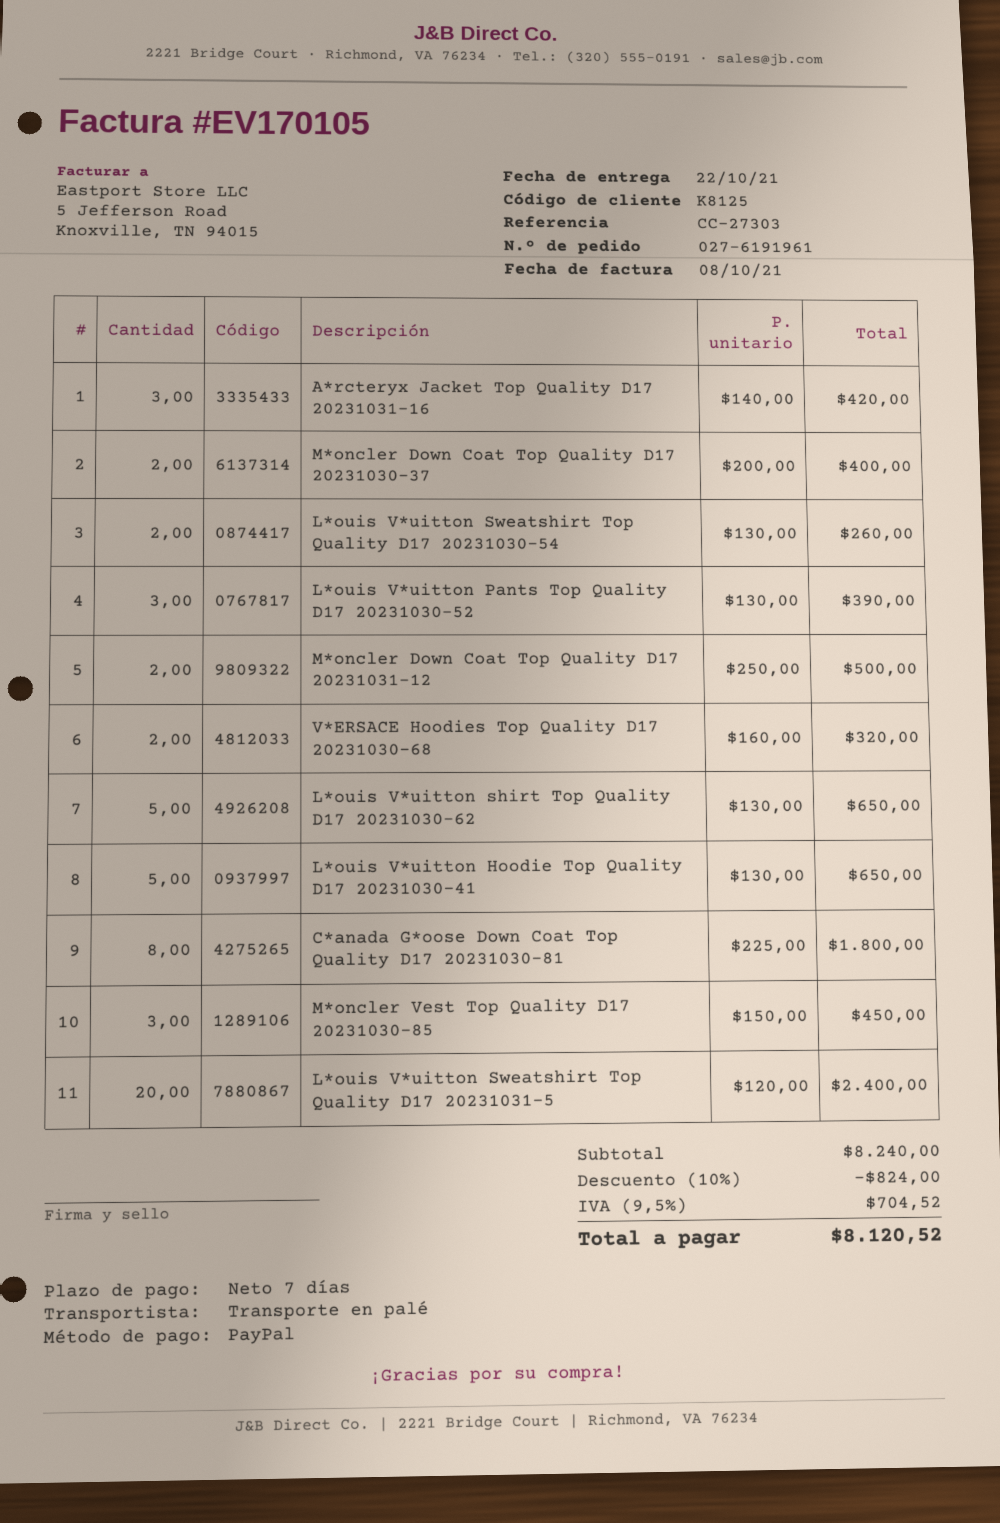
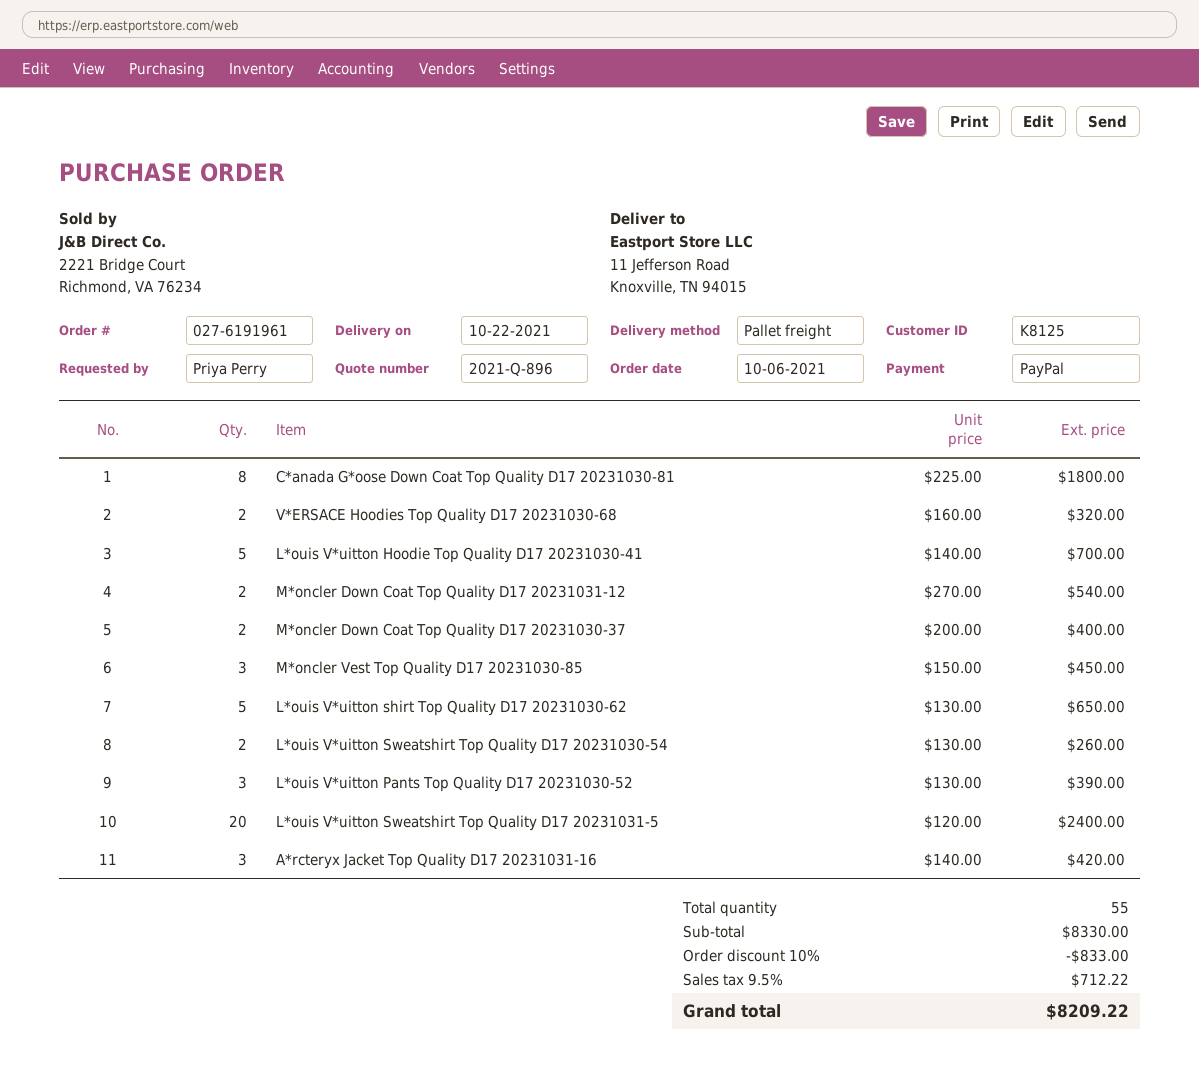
M*oncler Down Coat Top Quality D17 20231031-12: 2 x 250.00 = 500.00 -> 2 x 270.00 = 540.00
L*ouis V*uitton Hoodie Top Quality D17 20231030-41: 5 x 130.00 = 650.00 -> 5 x 140.00 = 700.00
subtotal: 8240.00 -> 8330.00
discount: 10% = 824.00 -> 10% = 833.00
tax: 9.5% = 704.52 -> 9.5% = 712.22
total: 8120.52 -> 8209.22

